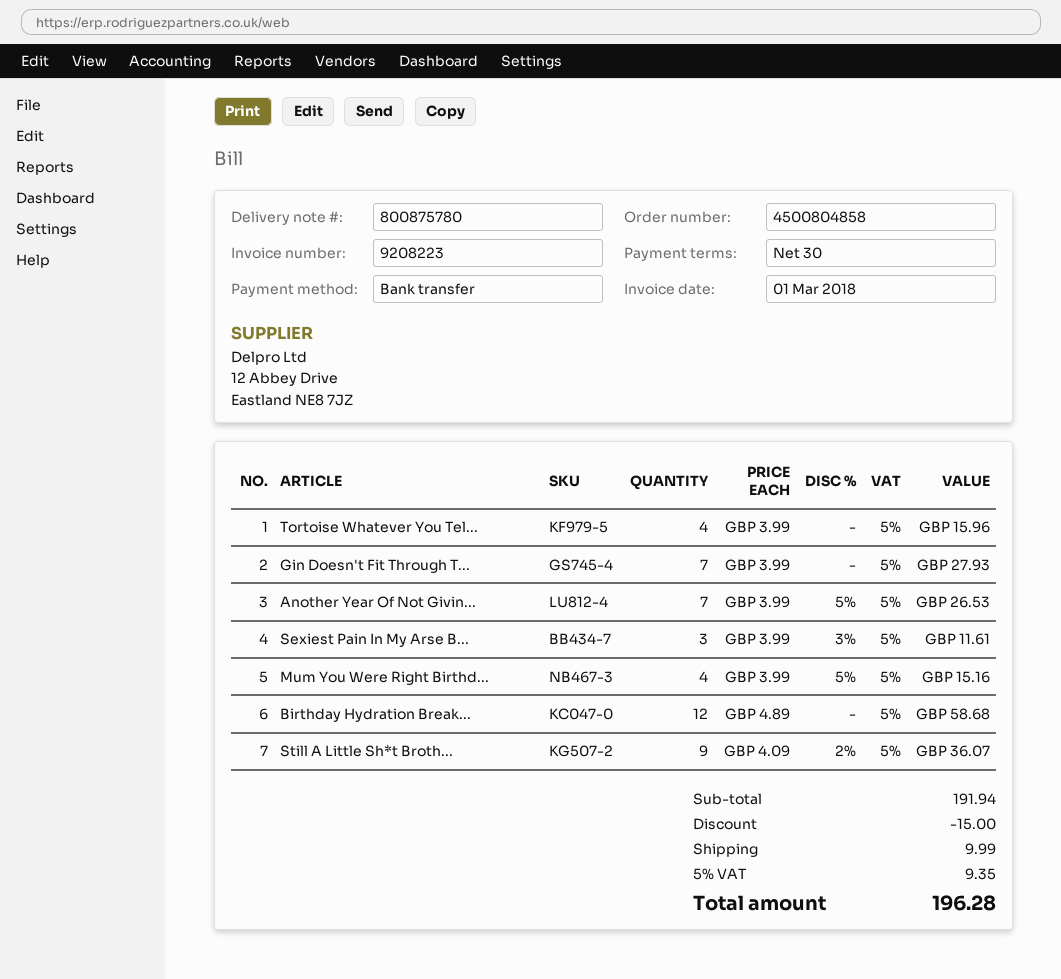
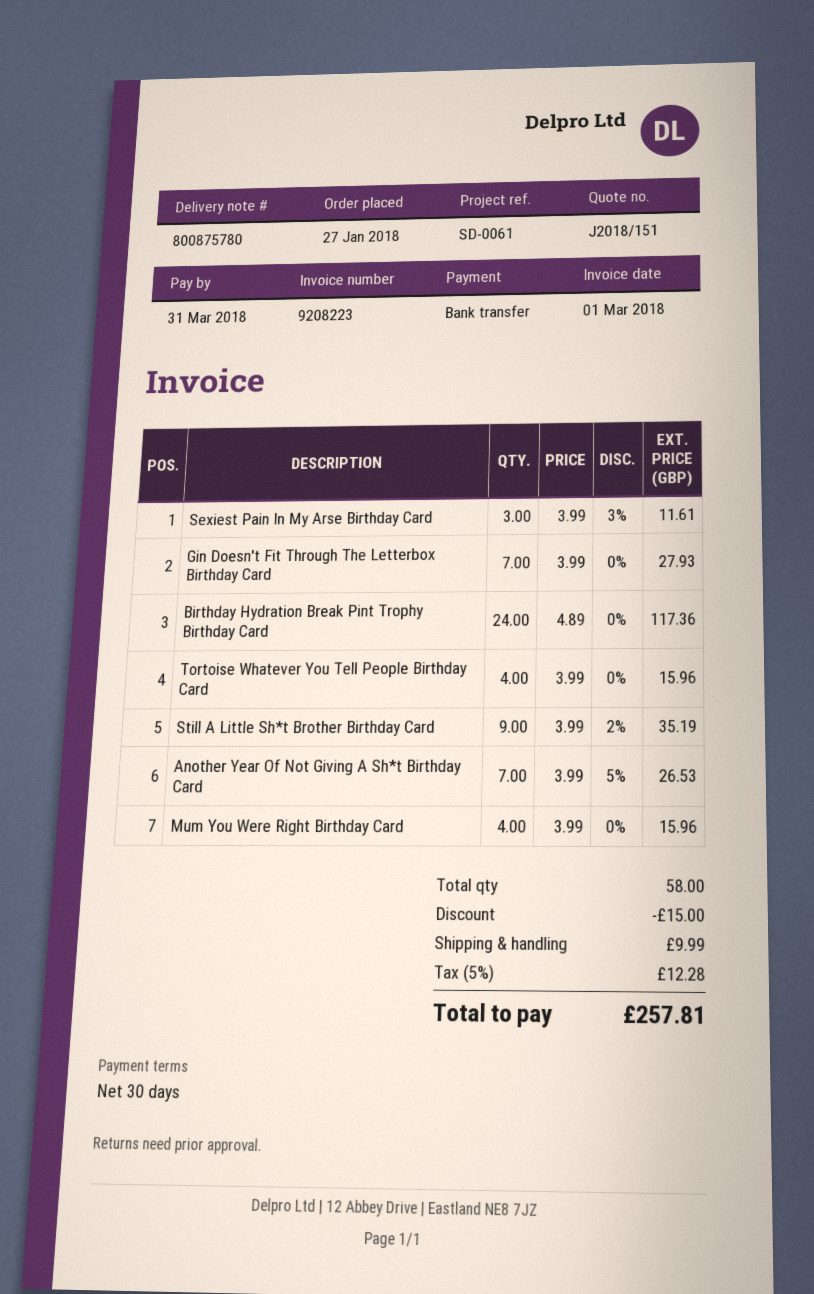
Mum You Were Right Birthd...: 4 x 3.99 - 5% = 15.16 -> 4 x 3.99 = 15.96
Birthday Hydration Break...: 12 x 4.89 = 58.68 -> 24 x 4.89 = 117.36
Still A Little Sh*t Broth...: 9 x 4.09 - 2% = 36.07 -> 9 x 3.99 - 2% = 35.19
tax: 5% = 9.35 -> 5% = 12.28
total: 196.28 -> 257.81

